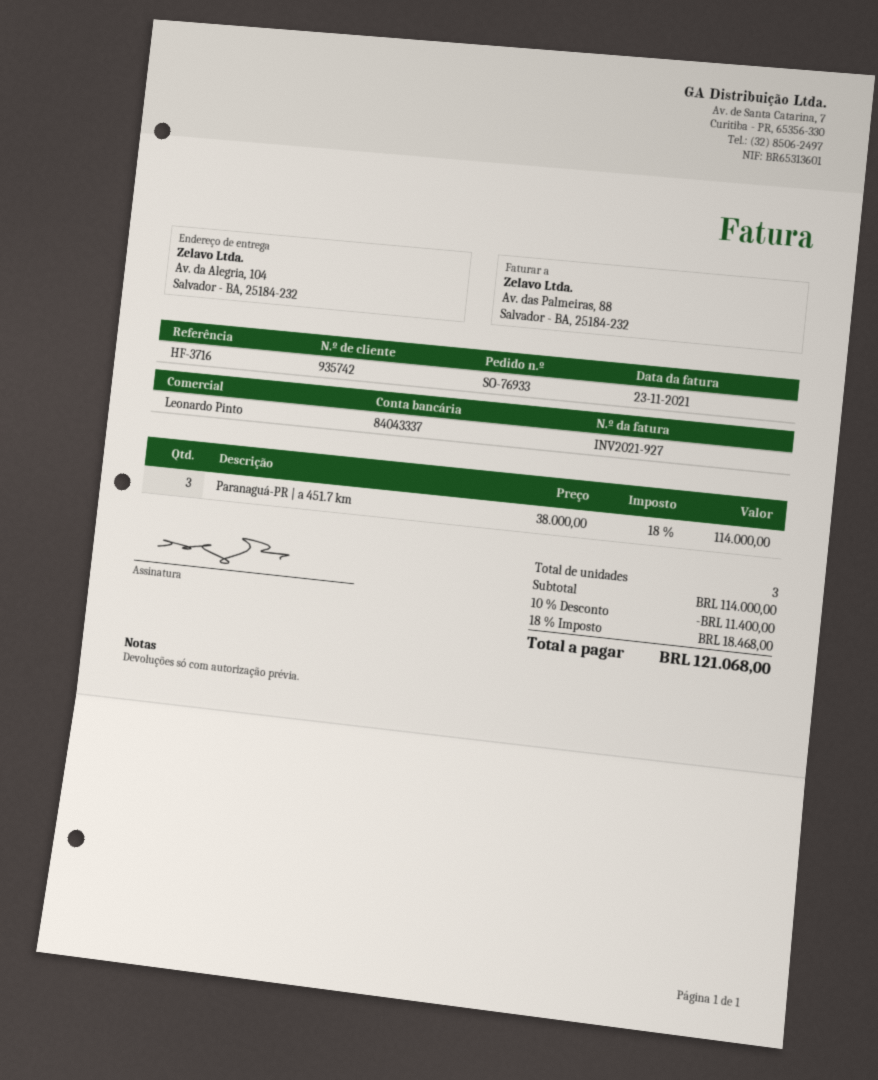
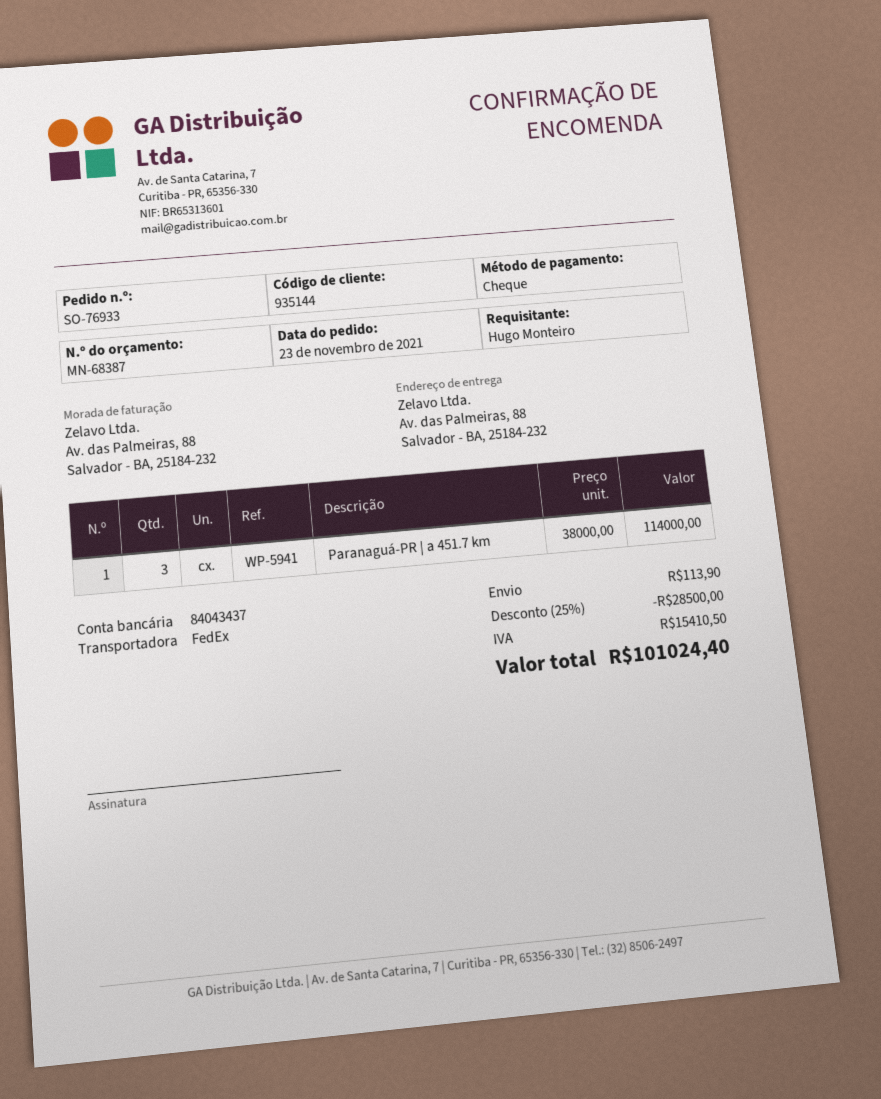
customer number: 935742 -> 935144
bank account: 84043337 -> 84043437
ship to: Av. da Alegria, 104, Salvador - BA, 25184-232 -> Av. das Palmeiras, 88, Salvador - BA, 25184-232
discount: 10% = 11400.00 -> 25% = 28500.00
shipping: none -> 113.90
tax: 18468.00 -> 15410.50
total: 121068.00 -> 101024.40

